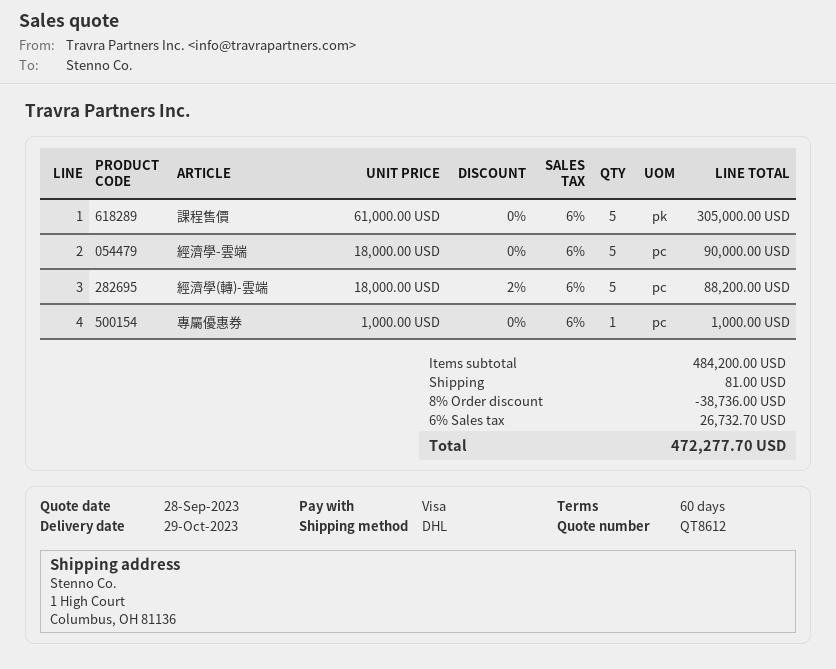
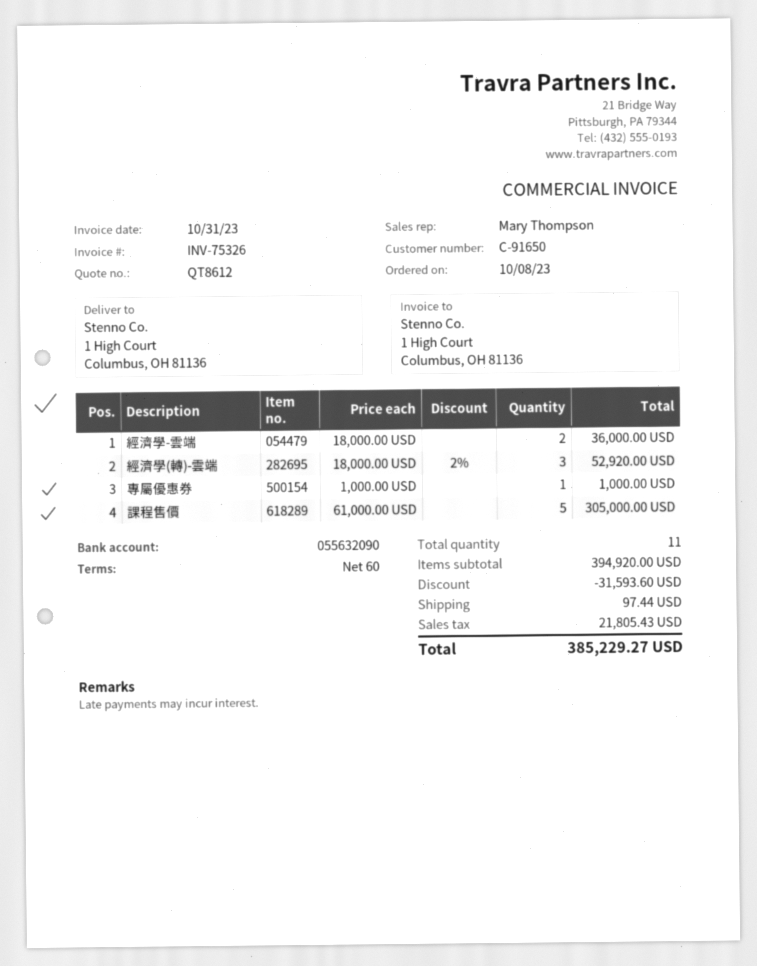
經濟學-雲端: 5 x 18000.00 = 90000.00 -> 2 x 18000.00 = 36000.00
經濟學(轉)-雲端: 5 x 18000.00 - 2% = 88200.00 -> 3 x 18000.00 - 2% = 52920.00
subtotal: 484200.00 -> 394920.00
discount: 38736.00 -> 31593.60
shipping: 81.00 -> 97.44
tax: 26732.70 -> 21805.43
total: 472277.70 -> 385229.27

